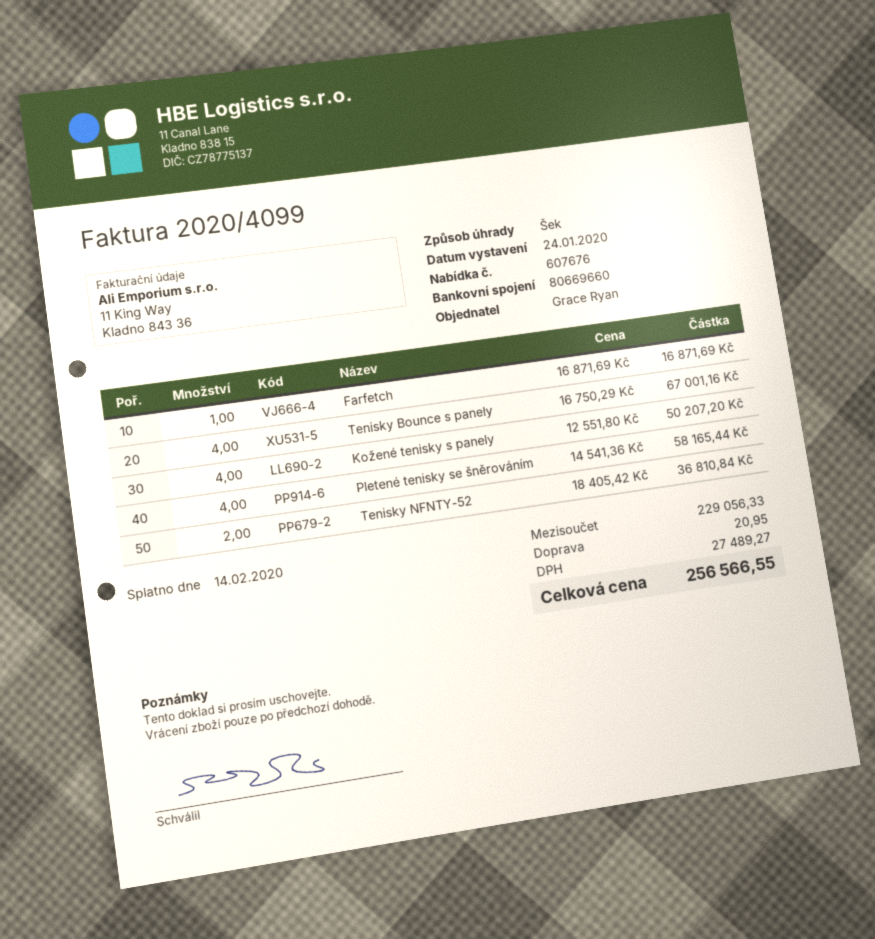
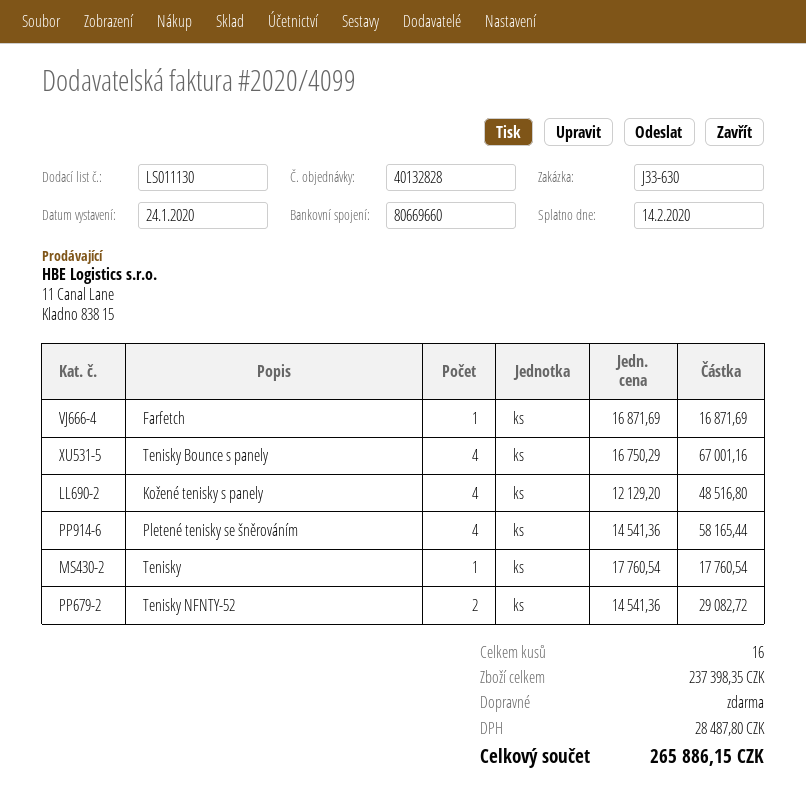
Kožené tenisky s panely: 4 x 12551.80 = 50207.20 -> 4 x 12129.20 = 48516.80
Tenisky NFNTY-52: 2 x 18405.42 = 36810.84 -> 2 x 14541.36 = 29082.72
Tenisky: none -> 1 x 17760.54 = 17760.54
subtotal: 229056.33 -> 237398.35
shipping: 20.95 -> 0.00
tax: 27489.27 -> 28487.80
total: 256566.55 -> 265886.15

